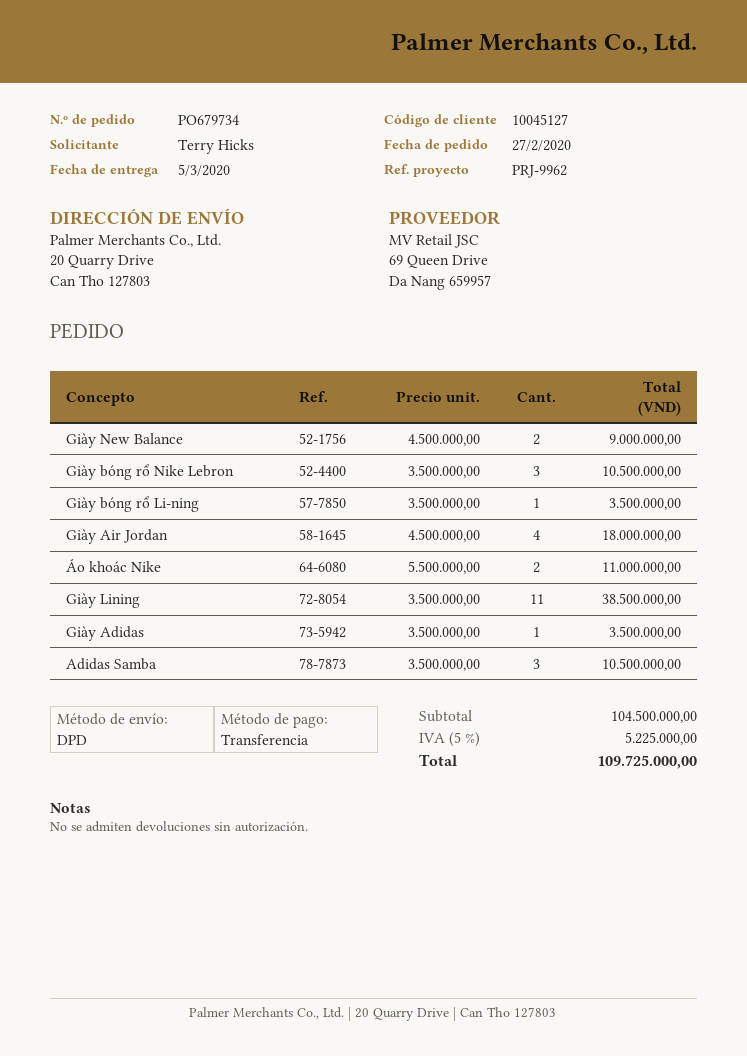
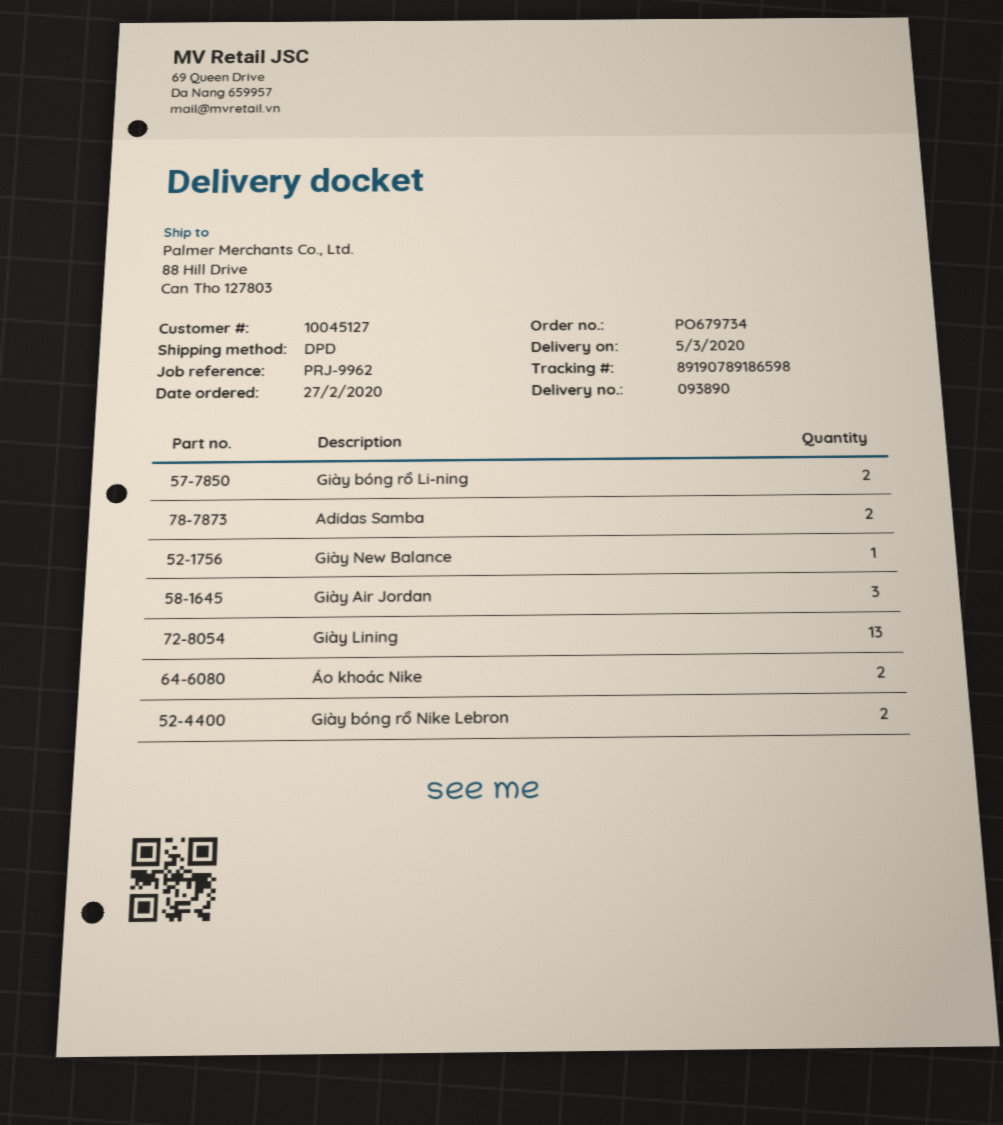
ship to: 20 Quarry Drive, Can Tho 127803 -> 88 Hill Drive, Can Tho 127803
Giày New Balance: 2 -> 1
Giày bóng rổ Nike Lebron: 3 -> 2
Giày bóng rổ Li-ning: 1 -> 2
Giày Air Jordan: 4 -> 3
Giày Lining: 11 -> 13
Giày Adidas: 1 -> none
Adidas Samba: 3 -> 2

